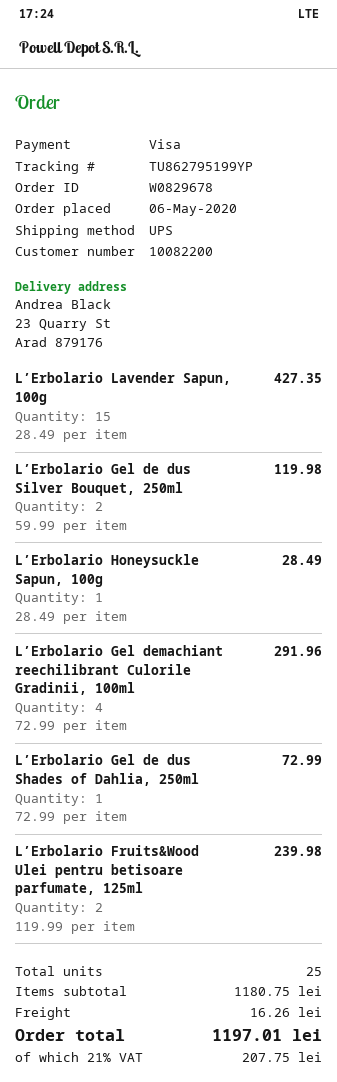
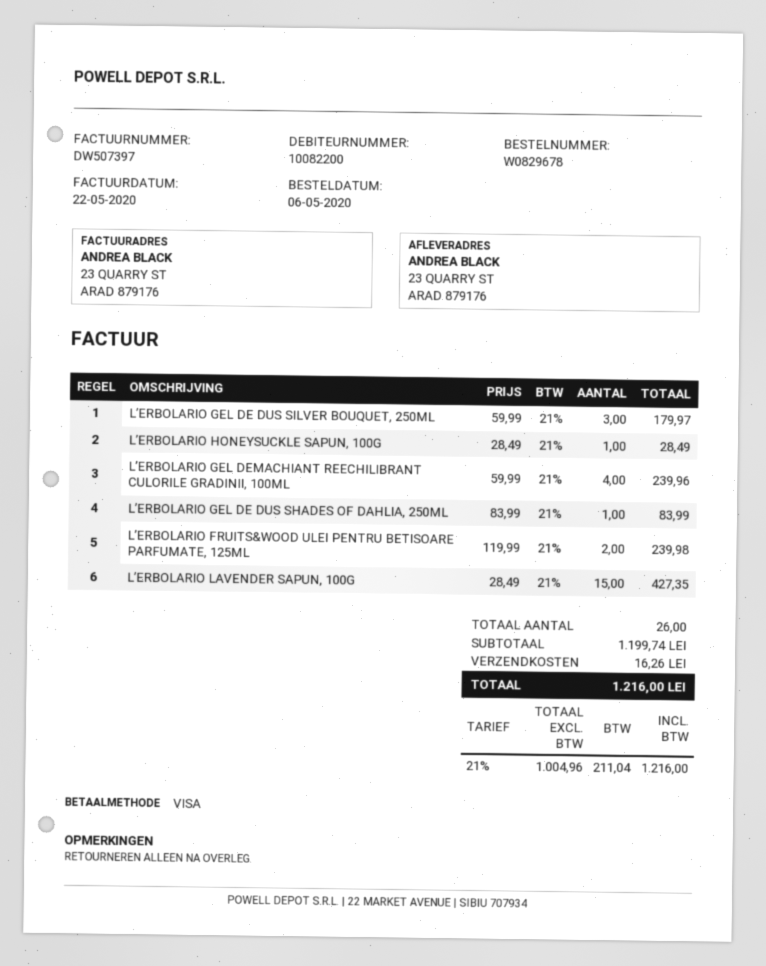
L’Erbolario Gel de dus Silver Bouquet, 250ml: 2 x 59.99 = 119.98 -> 3 x 59.99 = 179.97
L’Erbolario Gel demachiant reechilibrant Culorile Gradinii, 100ml: 4 x 72.99 = 291.96 -> 4 x 59.99 = 239.96
L’Erbolario Gel de dus Shades of Dahlia, 250ml: 1 x 72.99 = 72.99 -> 1 x 83.99 = 83.99
total quantity: 25 -> 26
subtotal: 1180.75 -> 1199.74
tax: 21% = 207.75 -> 21% = 211.04
total: 1197.01 -> 1216.00

